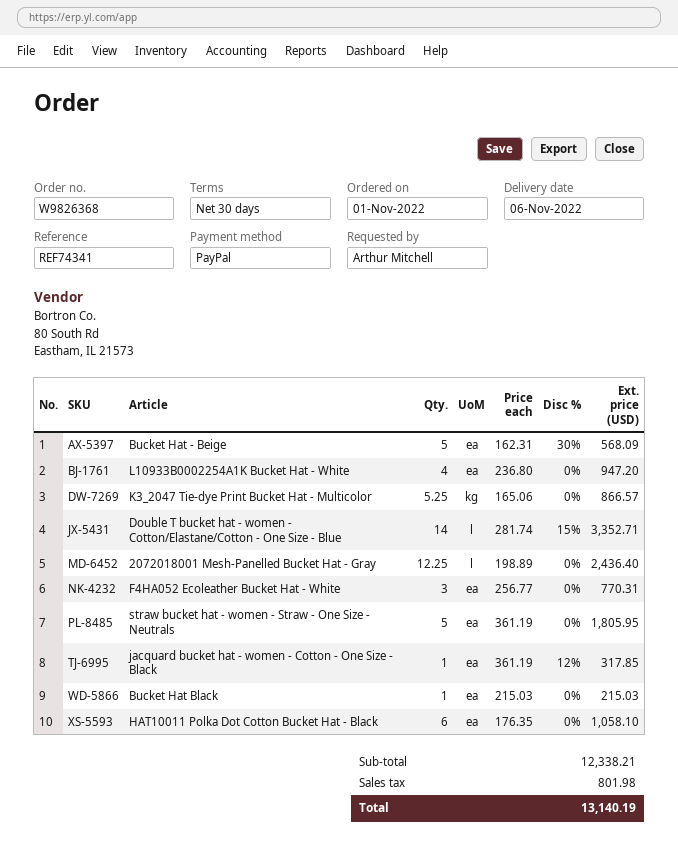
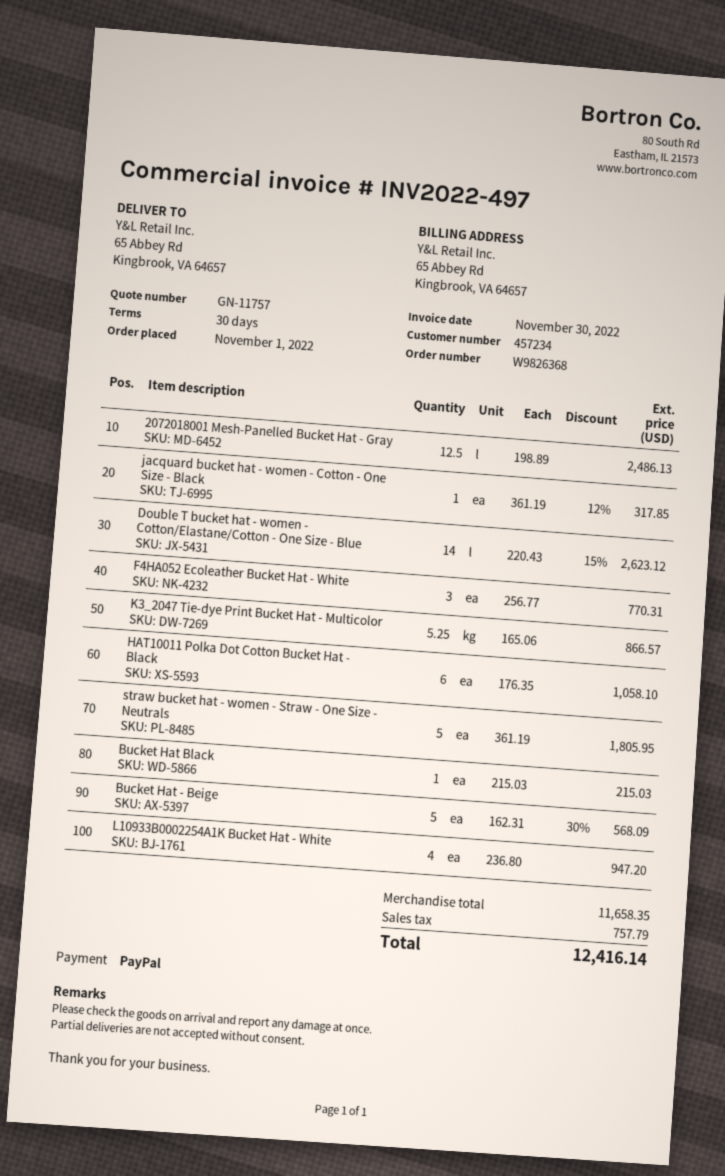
Double T bucket hat - women - Cotton/Elastane/Cotton - One Size - Blue: 14 x 281.74 - 15% = 3352.71 -> 14 x 220.43 - 15% = 2623.12
2072018001 Mesh-Panelled Bucket Hat - Gray: 12.25 x 198.89 = 2436.40 -> 12.5 x 198.89 = 2486.13
subtotal: 12338.21 -> 11658.35
tax: 801.98 -> 757.79
total: 13140.19 -> 12416.14

